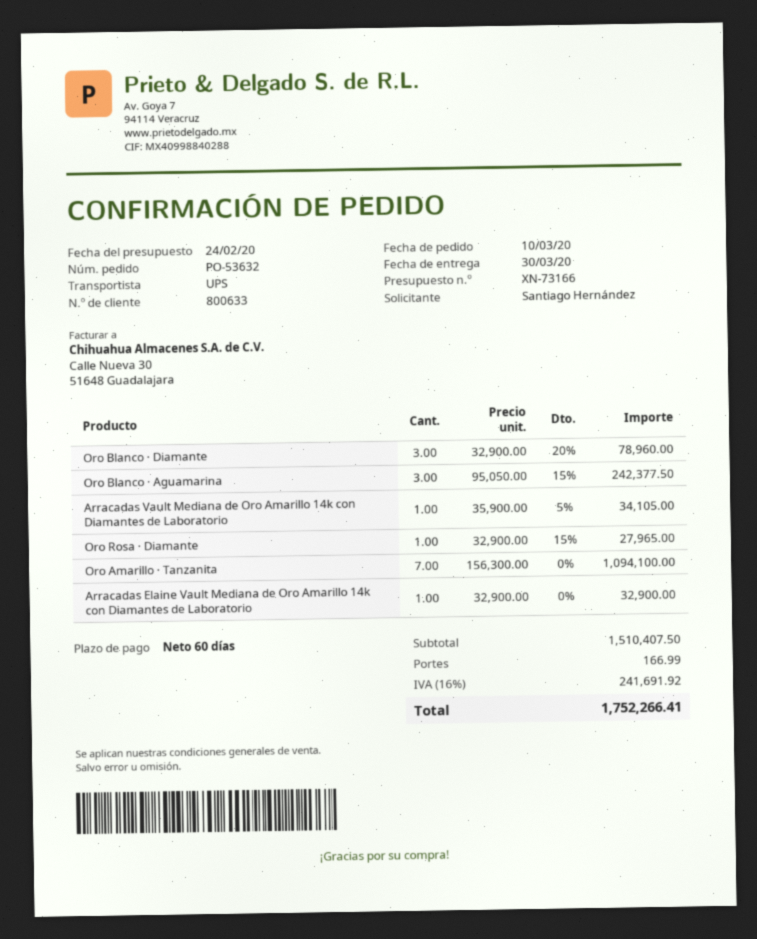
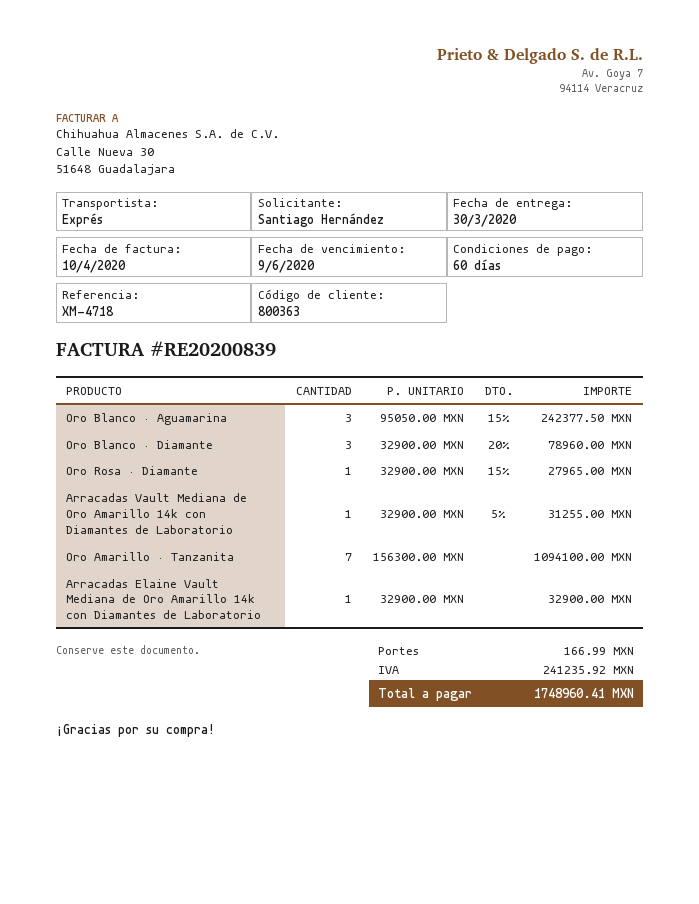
customer number: 800633 -> 800363
shipping method: UPS -> express
Arracadas Vault Mediana de Oro Amarillo 14k con Diamantes de Laboratorio: 1 x 35900.00 - 5% = 34105.00 -> 1 x 32900.00 - 5% = 31255.00
tax: 241691.92 -> 241235.92
total: 1752266.41 -> 1748960.41

